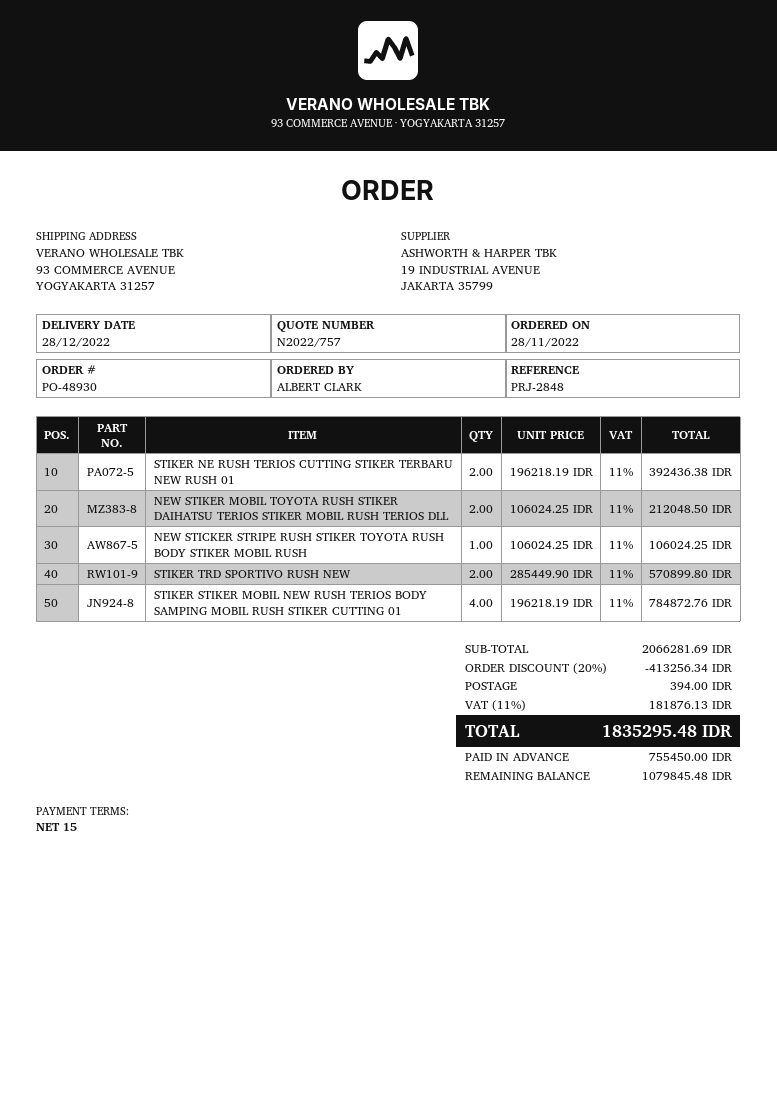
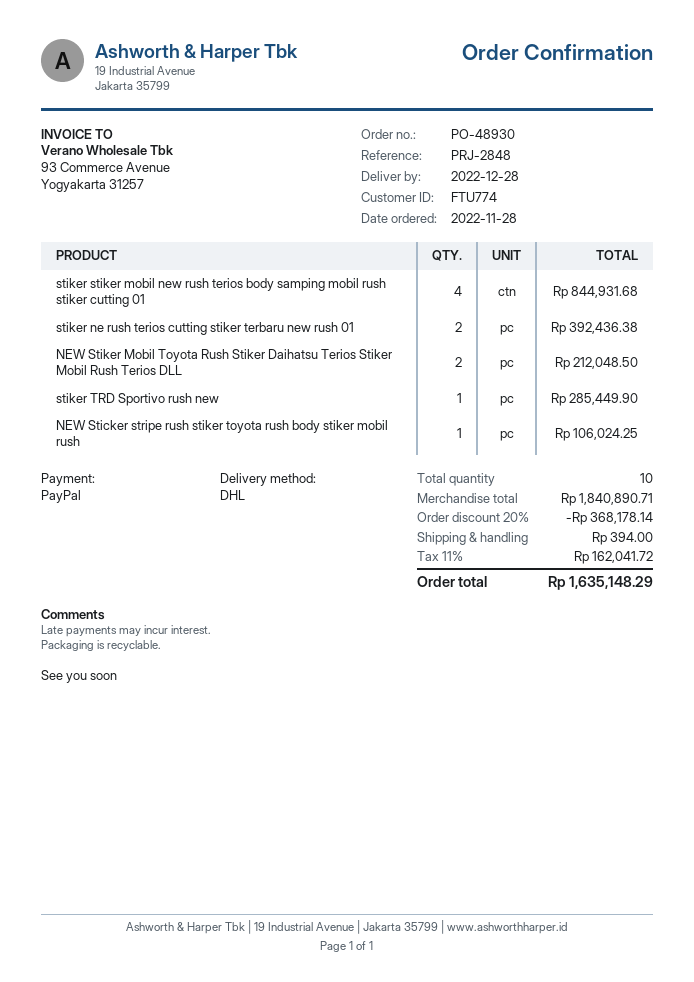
STIKER TRD SPORTIVO RUSH NEW: 2 for 570899.80 -> 1 for 285449.90
STIKER STIKER MOBIL NEW RUSH TERIOS BODY SAMPING MOBIL RUSH STIKER CUTTING 01: 4 for 784872.76 -> 4 for 844931.68
subtotal: 2066281.69 -> 1840890.71
discount: 20% = 413256.34 -> 20% = 368178.14
tax: 11% = 181876.13 -> 11% = 162041.72
total: 1835295.48 -> 1635148.29

